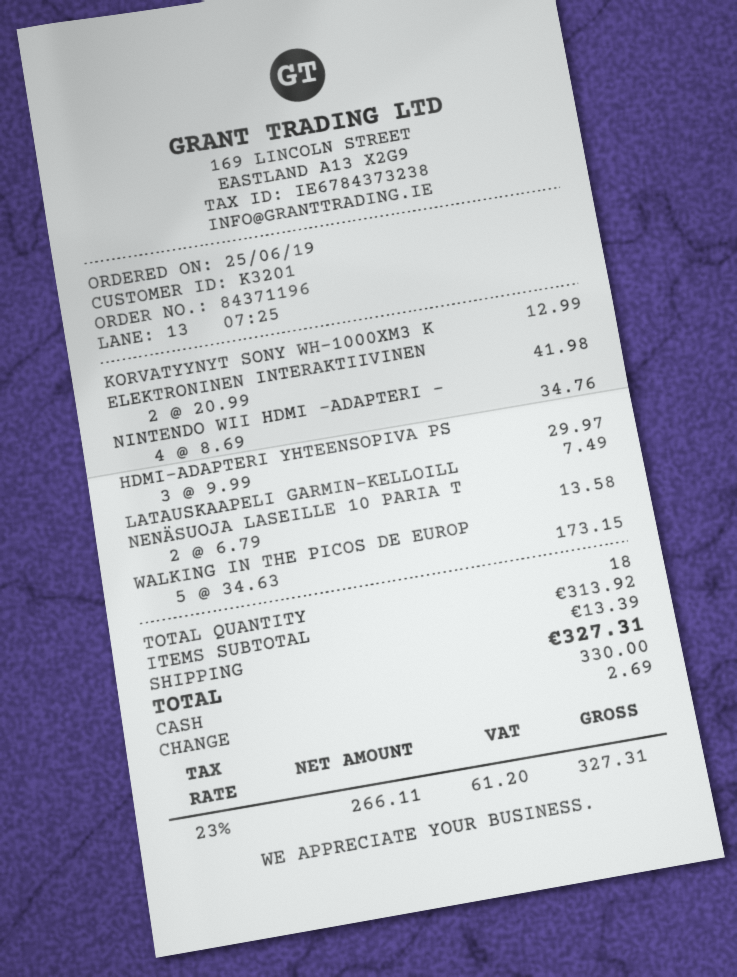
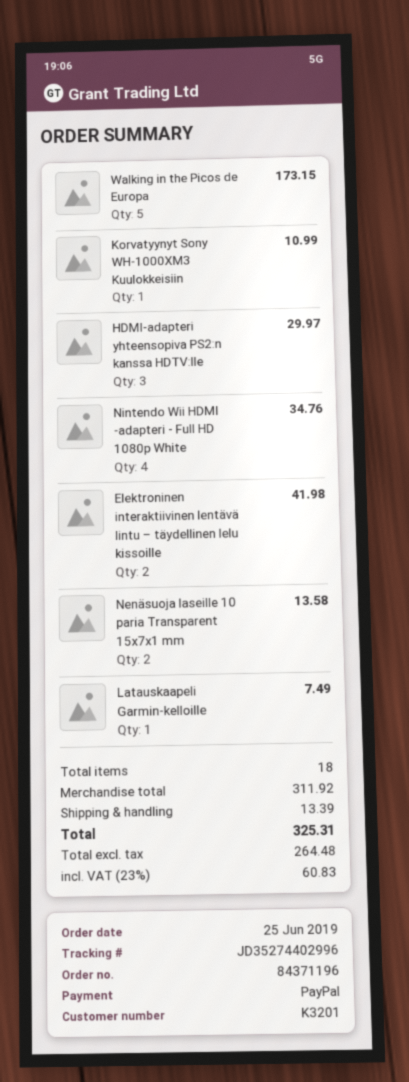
payment method: cash -> PayPal
KORVATYYNYT SONY WH-1000XM3 K: 1 for 12.99 -> 1 for 10.99
subtotal: 313.92 -> 311.92
net: 266.11 -> 264.48
tax: 23% = 61.20 -> 23% = 60.83
total: 327.31 -> 325.31

